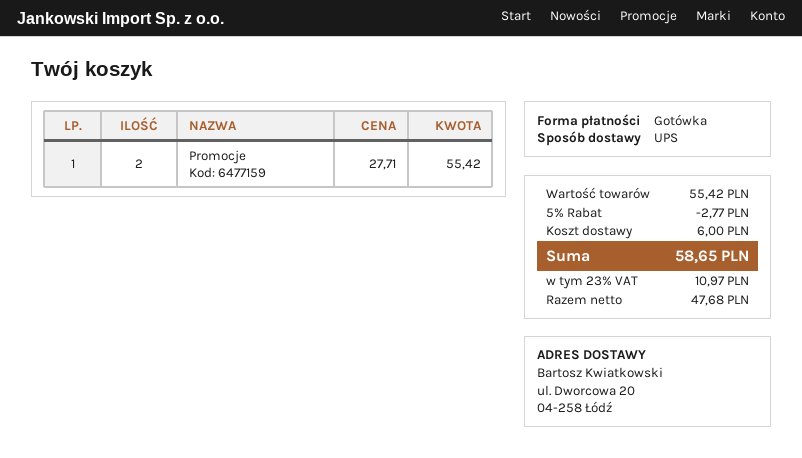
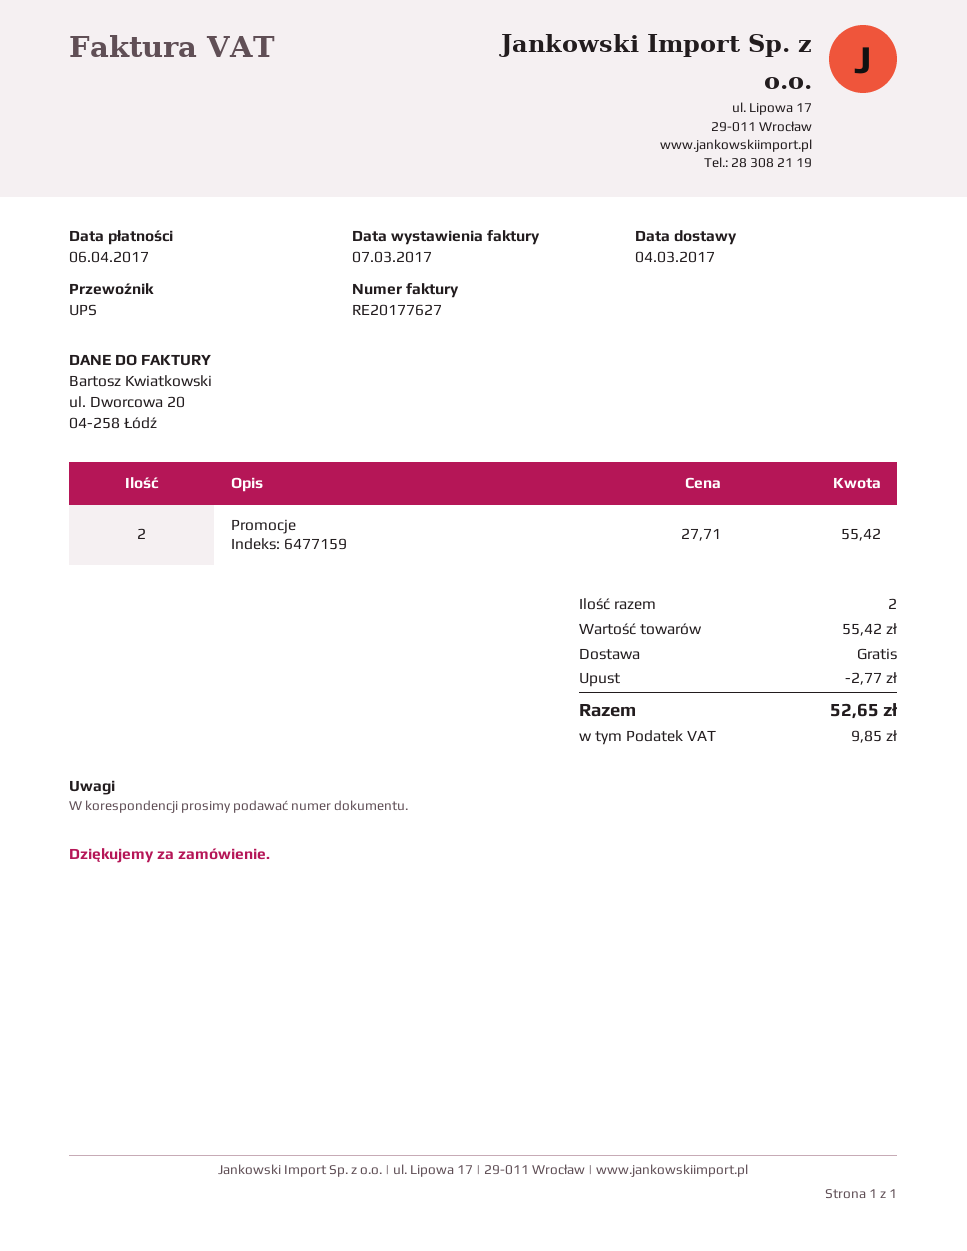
shipping: 6.00 -> 0.00
tax: 10.97 -> 9.85
total: 58.65 -> 52.65

